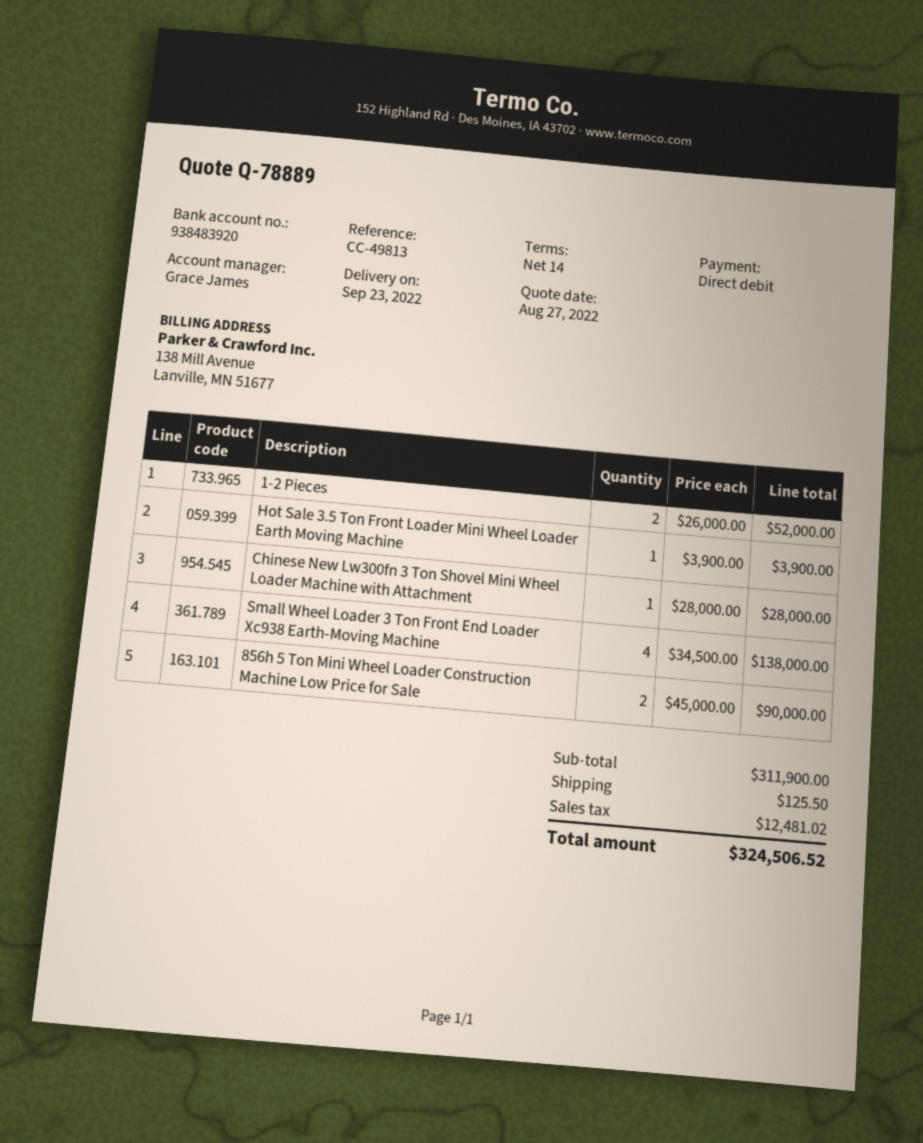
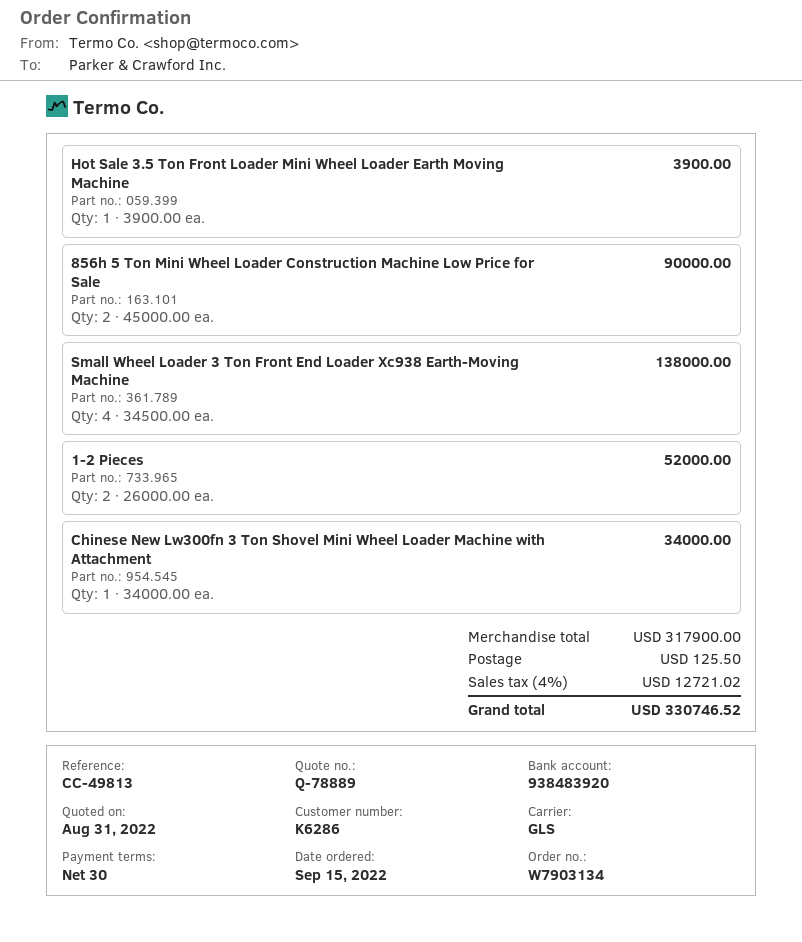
quote date: 2022-08-27 -> 2022-08-31
payment terms: 14 days -> 30 days
Chinese New Lw300fn 3 Ton Shovel Mini Wheel Loader Machine with Attachment: 1 x 28000.00 = 28000.00 -> 1 x 34000.00 = 34000.00
subtotal: 311900.00 -> 317900.00
tax: 12481.02 -> 12721.02
total: 324506.52 -> 330746.52

